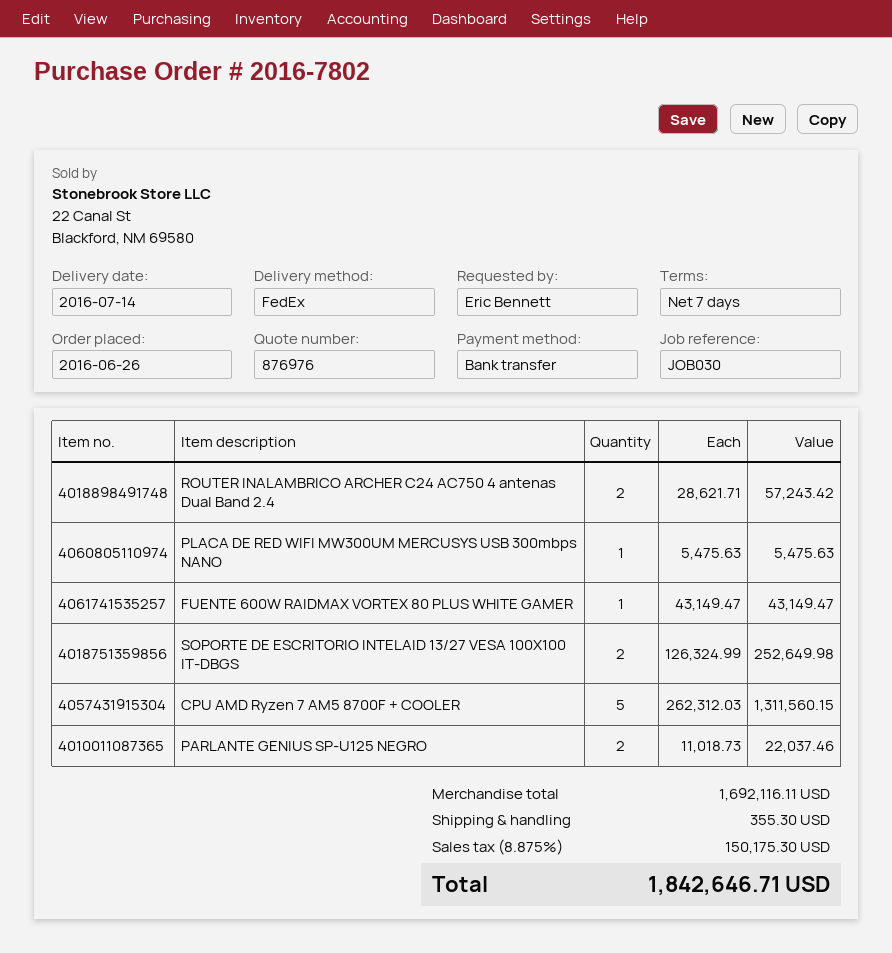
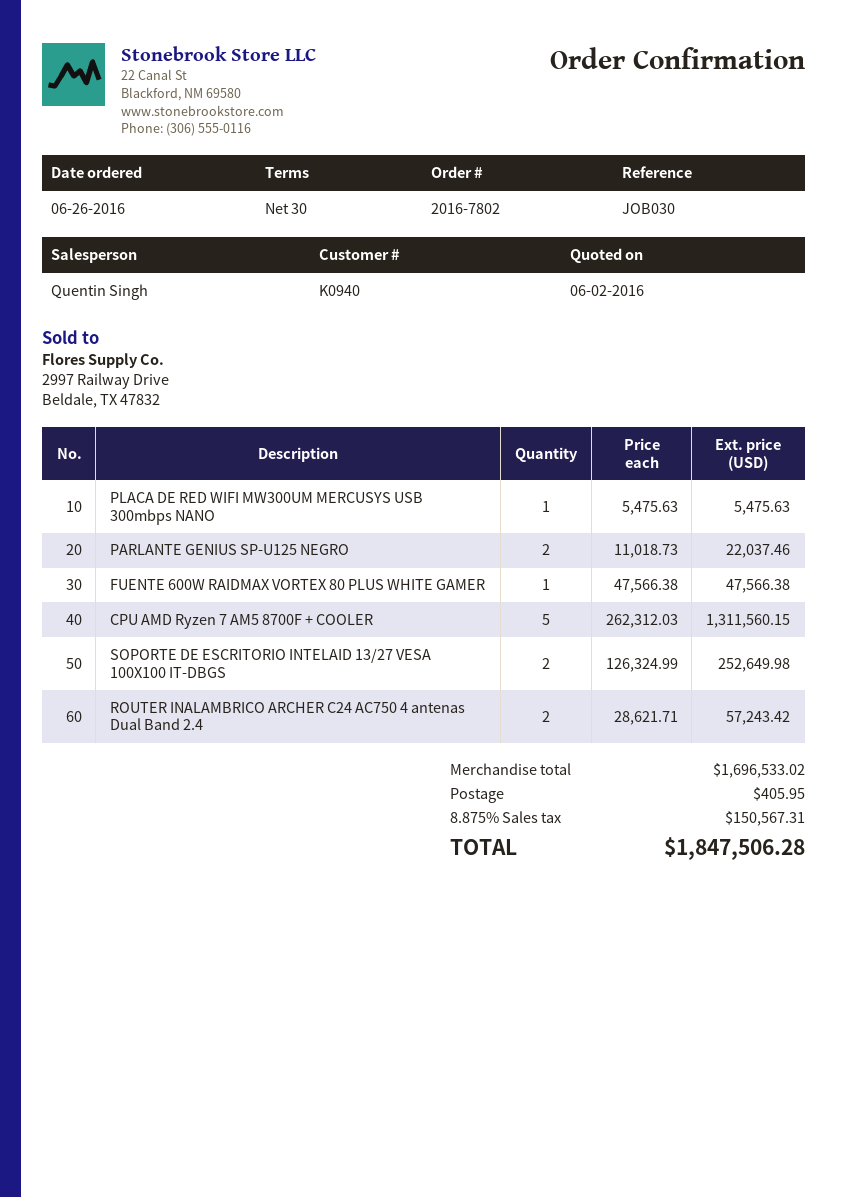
payment terms: 7 days -> 30 days
FUENTE 600W RAIDMAX VORTEX 80 PLUS WHITE GAMER: 1 x 43149.47 = 43149.47 -> 1 x 47566.38 = 47566.38
subtotal: 1692116.11 -> 1696533.02
shipping: 355.30 -> 405.95
tax: 8.875% = 150175.30 -> 8.875% = 150567.31
total: 1842646.71 -> 1847506.28

